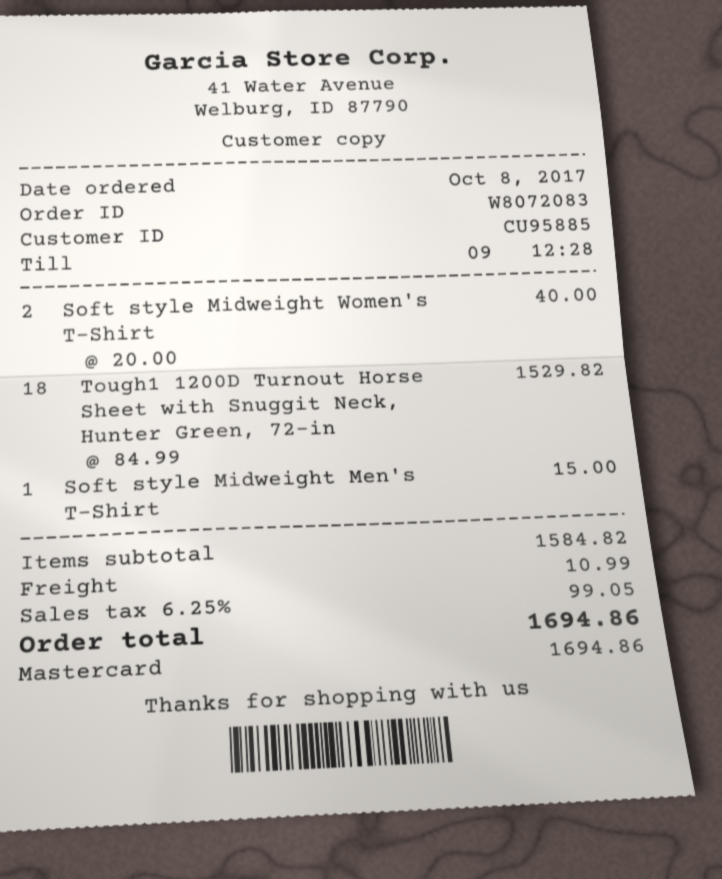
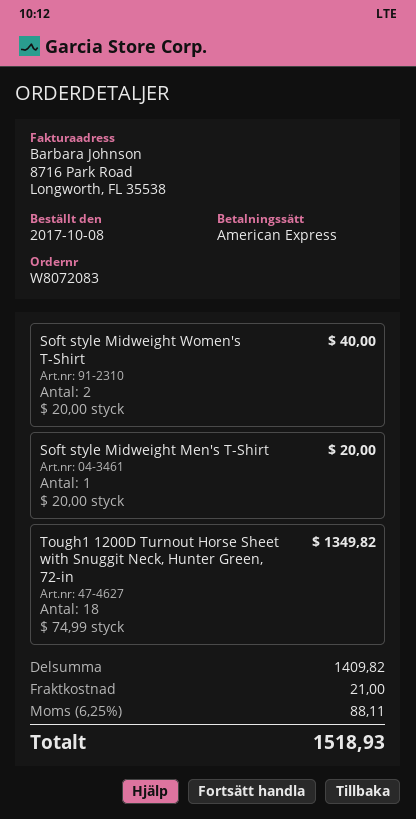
payment method: Mastercard -> American Express
Tough1 1200D Turnout Horse Sheet with Snuggit Neck, Hunter Green, 72-in: 18 x 84.99 = 1529.82 -> 18 x 74.99 = 1349.82
Soft style Midweight Men's T-Shirt: 1 x 15.00 = 15.00 -> 1 x 20.00 = 20.00
subtotal: 1584.82 -> 1409.82
shipping: 10.99 -> 21.00
tax: 6.25% = 99.05 -> 6.25% = 88.11
total: 1694.86 -> 1518.93

